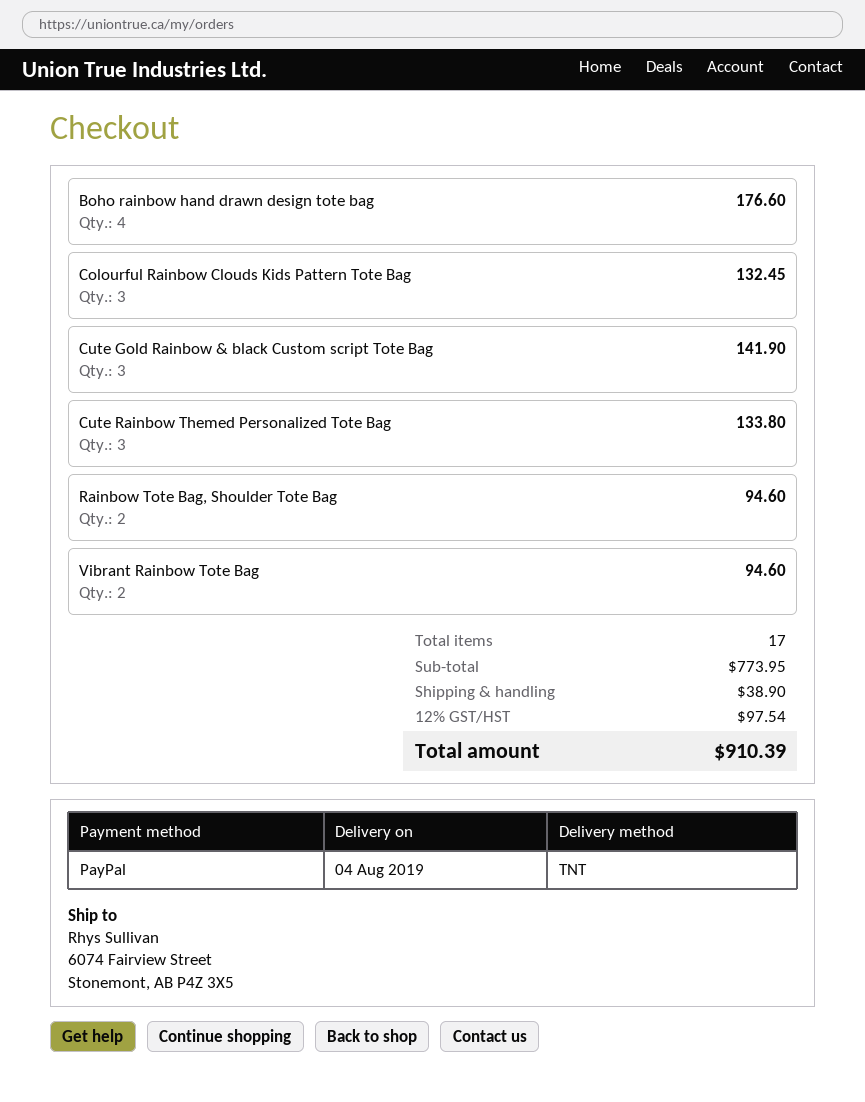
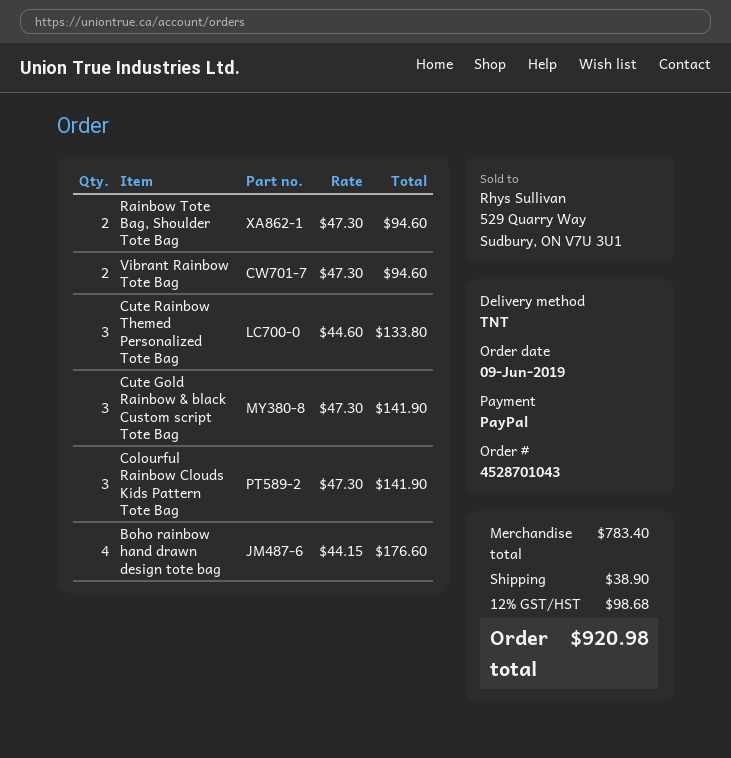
Colourful Rainbow Clouds Kids Pattern Tote Bag: 3 for 132.45 -> 3 for 141.90
subtotal: 773.95 -> 783.40
tax: 12% = 97.54 -> 12% = 98.68
total: 910.39 -> 920.98

